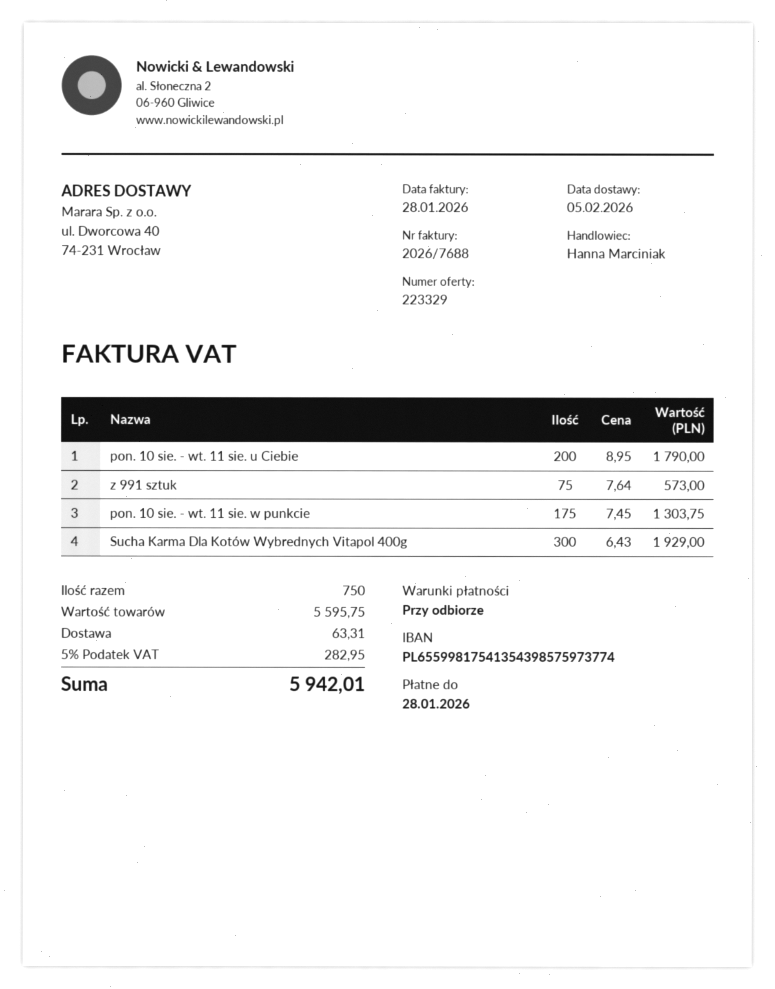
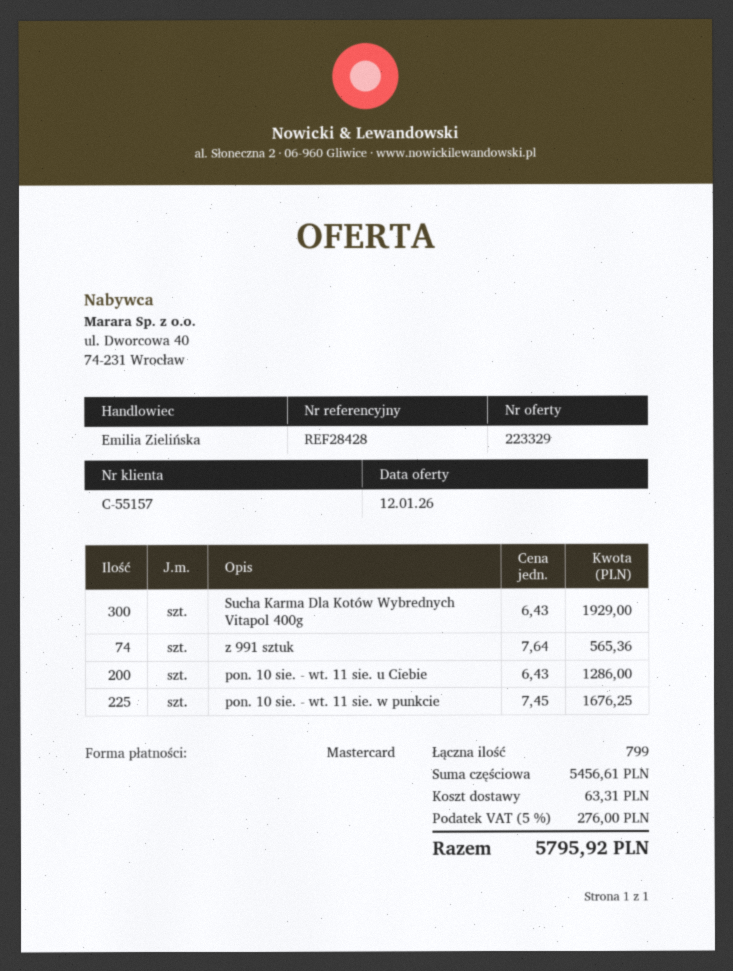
sales rep: Hanna Marciniak -> Emilia Zielińska
pon. 10 sie. - wt. 11 sie. u Ciebie: 200 x 8.95 = 1790.00 -> 200 x 6.43 = 1286.00
z 991 sztuk: 75 x 7.64 = 573.00 -> 74 x 7.64 = 565.36
pon. 10 sie. - wt. 11 sie. w punkcie: 175 x 7.45 = 1303.75 -> 225 x 7.45 = 1676.25
total quantity: 750 -> 799
subtotal: 5595.75 -> 5456.61
tax: 5% = 282.95 -> 5% = 276.00
total: 5942.01 -> 5795.92

